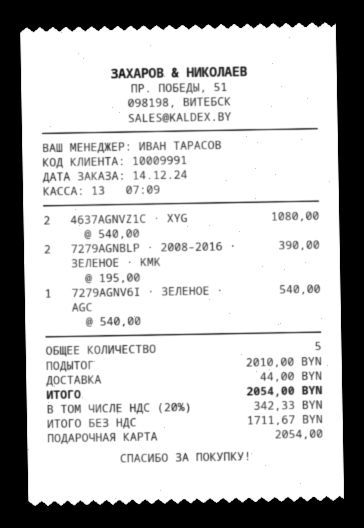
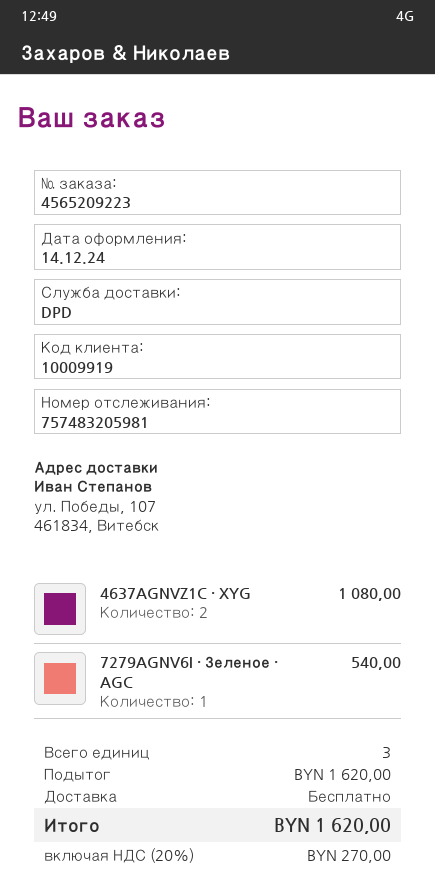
customer number: 10009991 -> 10009919
7279AGNBLP · 2008–2016 · ЗЕЛЕНОЕ · KMK: 2 for 390.00 -> none
total quantity: 5 -> 3
subtotal: 2010.00 -> 1620.00
shipping: 44.00 -> 0.00
tax: 20% = 342.33 -> 20% = 270.00
total: 2054.00 -> 1620.00

